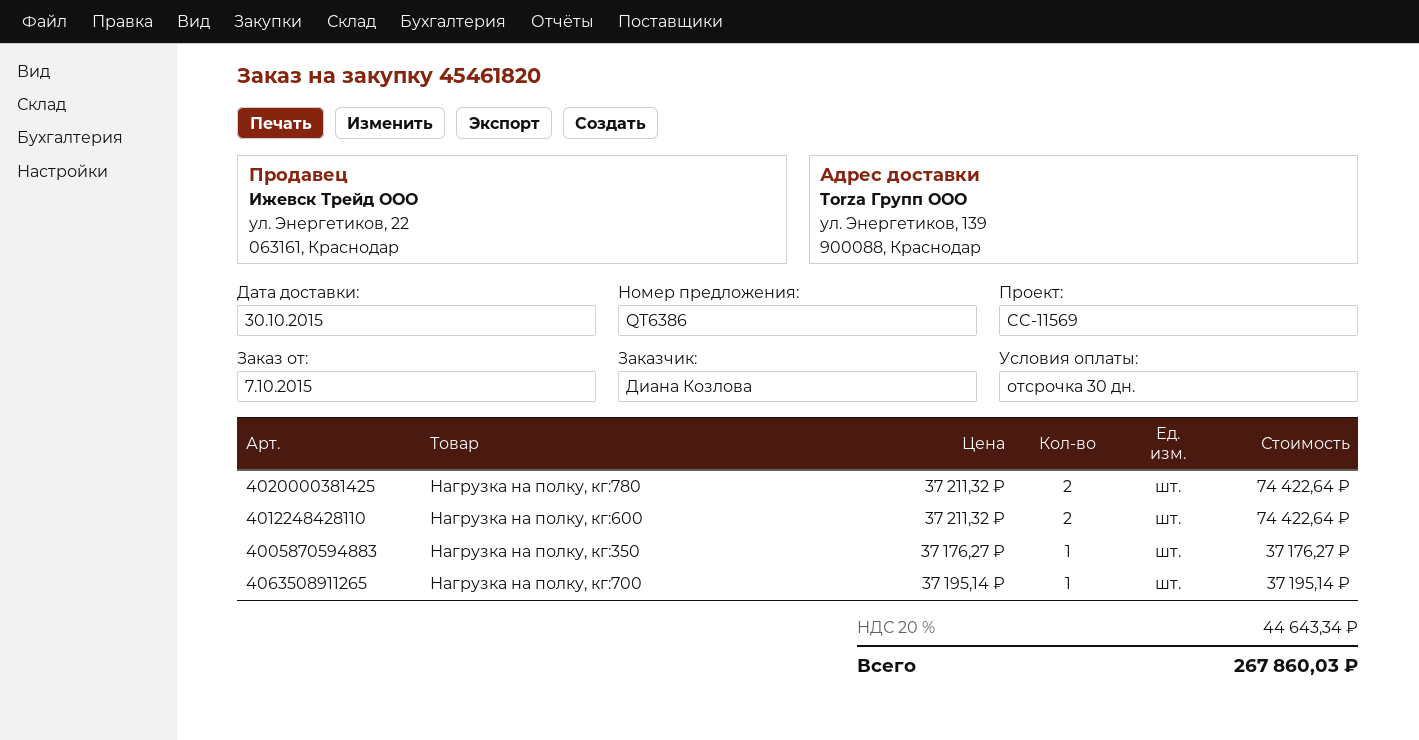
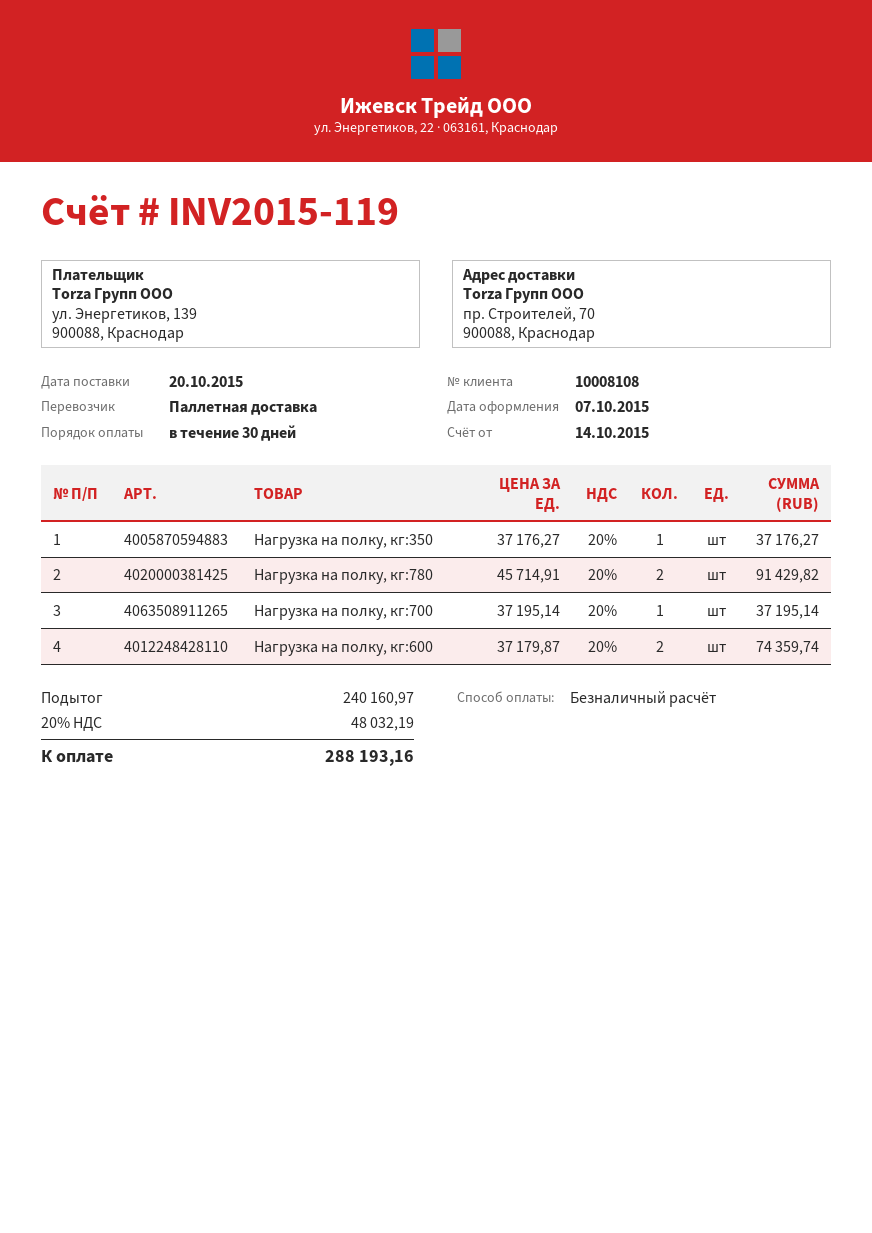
delivery date: 2015-10-30 -> 2015-10-20
ship to: ул. Энергетиков, 139, 900088, Краснодар -> пр. Строителей, 70, 900088, Краснодар
Нагрузка на полку, кг:780: 2 x 37211.32 = 74422.64 -> 2 x 45714.91 = 91429.82
Нагрузка на полку, кг:600: 2 x 37211.32 = 74422.64 -> 2 x 37179.87 = 74359.74
tax: 20% = 44643.34 -> 20% = 48032.19
total: 267860.03 -> 288193.16

